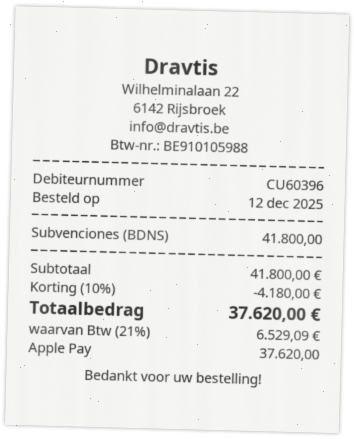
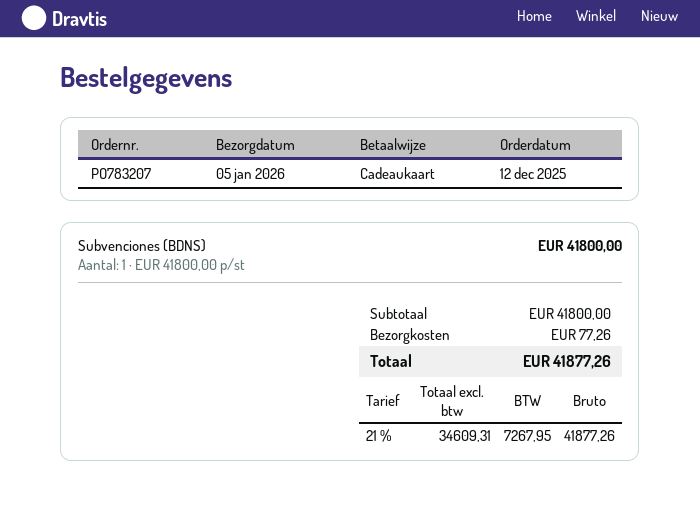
payment method: Apple Pay -> gift card
discount: 10% = 4180.00 -> none
shipping: none -> 77.26
tax: 21% = 6529.09 -> 21% = 7267.95
total: 37620.00 -> 41877.26

